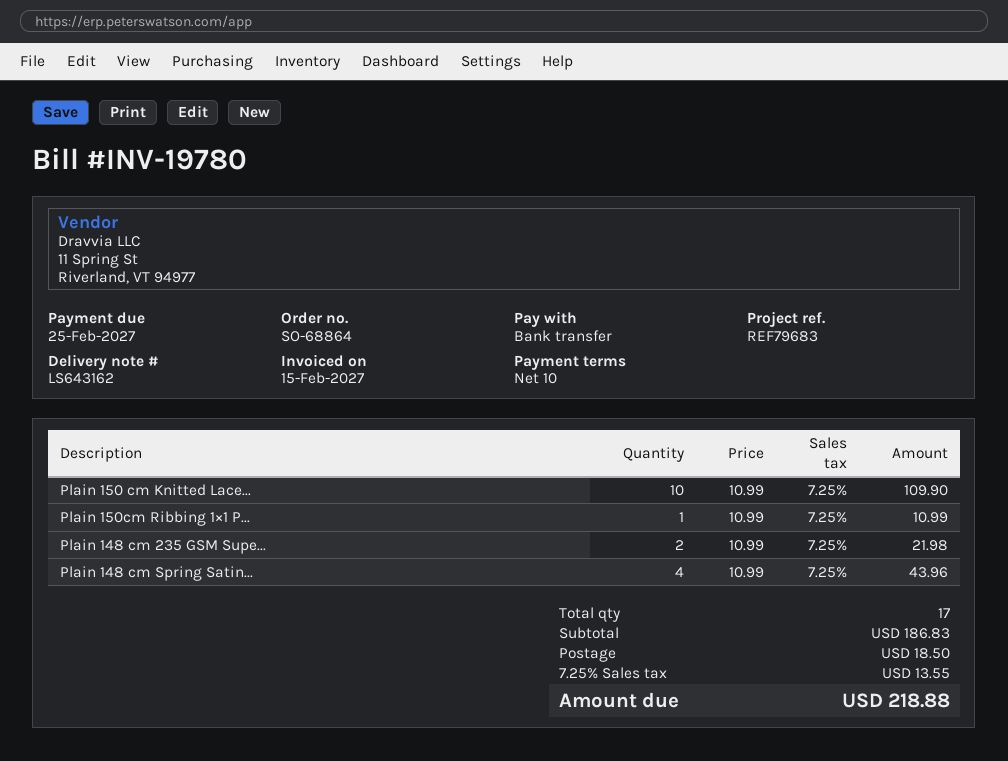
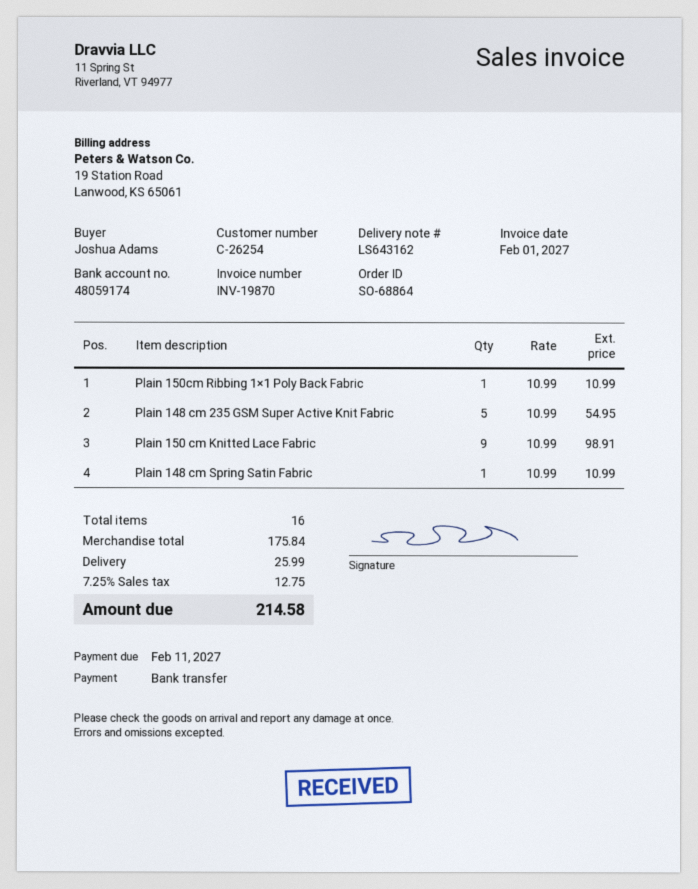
invoice number: INV-19780 -> INV-19870
invoice date: 2027-02-15 -> 2027-02-01
due date: 2027-02-25 -> 2027-02-11
Plain 150 cm Knitted Lace...: 10 x 10.99 = 109.90 -> 9 x 10.99 = 98.91
Plain 148 cm 235 GSM Supe...: 2 x 10.99 = 21.98 -> 5 x 10.99 = 54.95
Plain 148 cm Spring Satin...: 4 x 10.99 = 43.96 -> 1 x 10.99 = 10.99
total quantity: 17 -> 16
subtotal: 186.83 -> 175.84
shipping: 18.50 -> 25.99
tax: 7.25% = 13.55 -> 7.25% = 12.75
total: 218.88 -> 214.58

